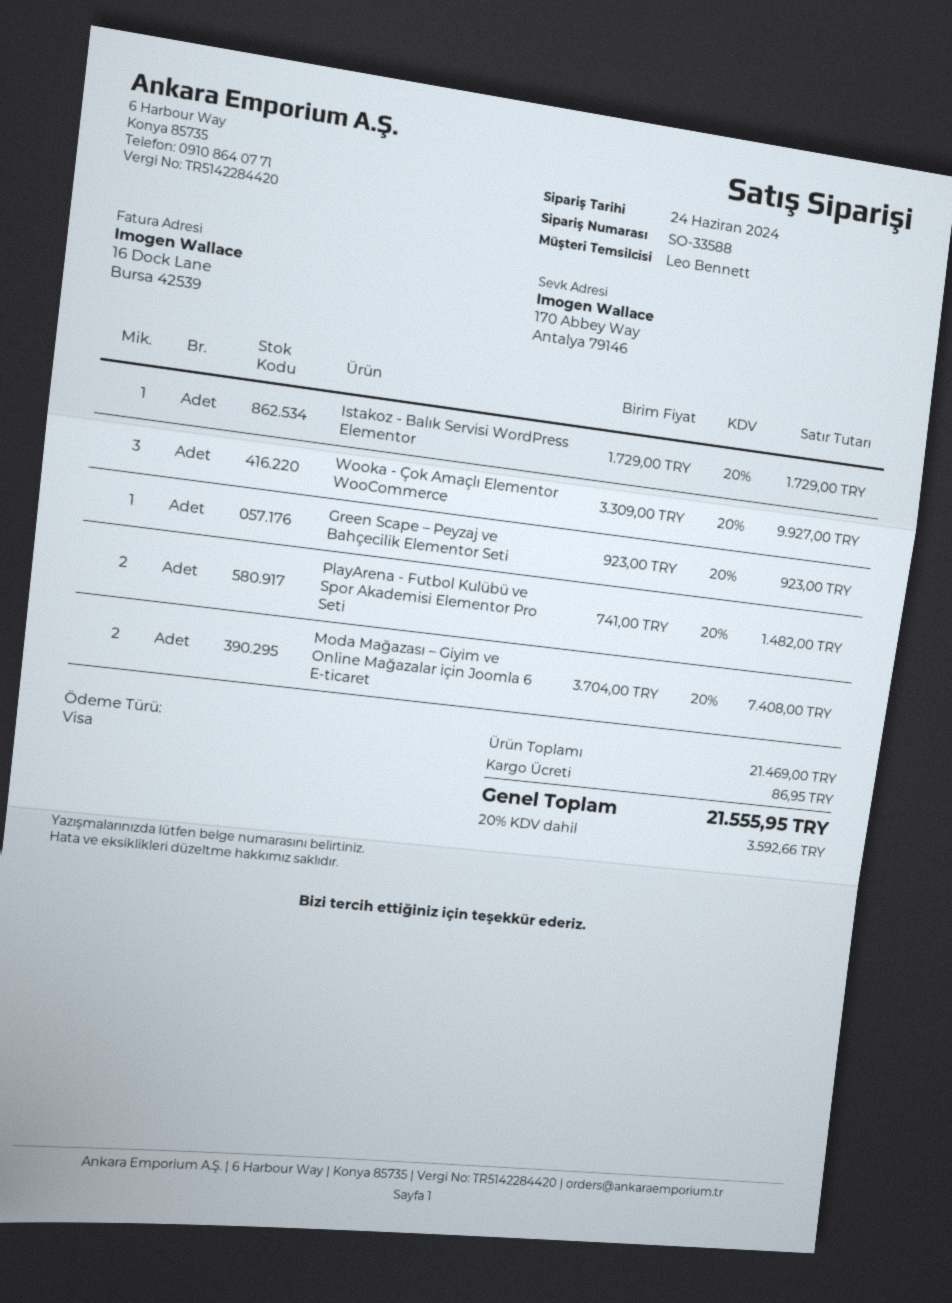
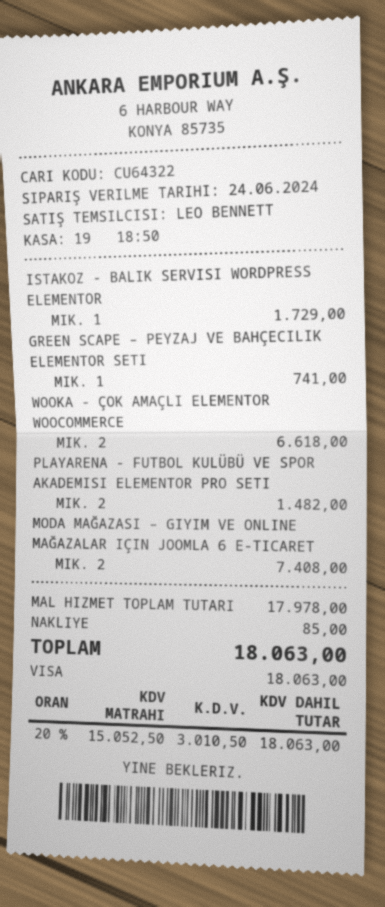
Wooka - Çok Amaçlı Elementor WooCommerce: 3 for 9927.00 -> 2 for 6618.00
Green Scape – Peyzaj ve Bahçecilik Elementor Seti: 1 for 923.00 -> 1 for 741.00
subtotal: 21469.00 -> 17978.00
shipping: 86.95 -> 85.00
tax: 20% = 3592.66 -> 20% = 3010.50
total: 21555.95 -> 18063.00

